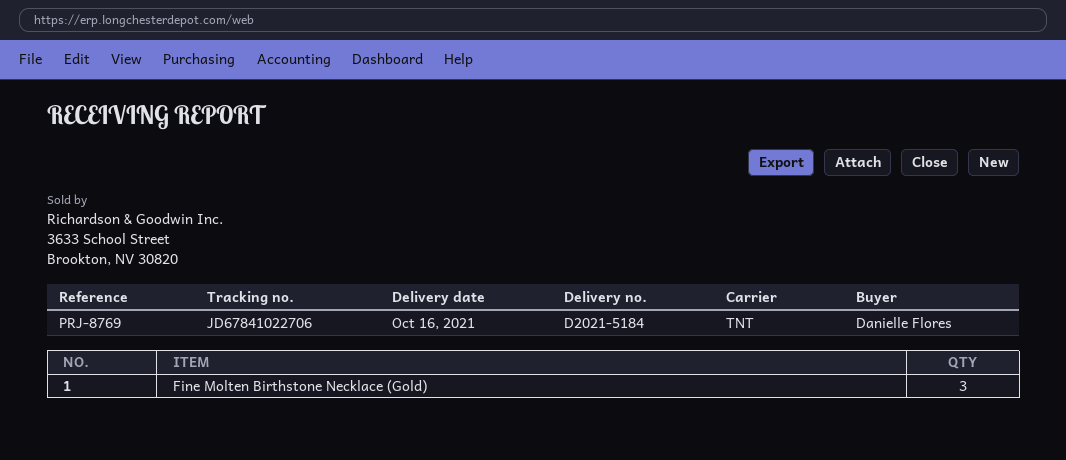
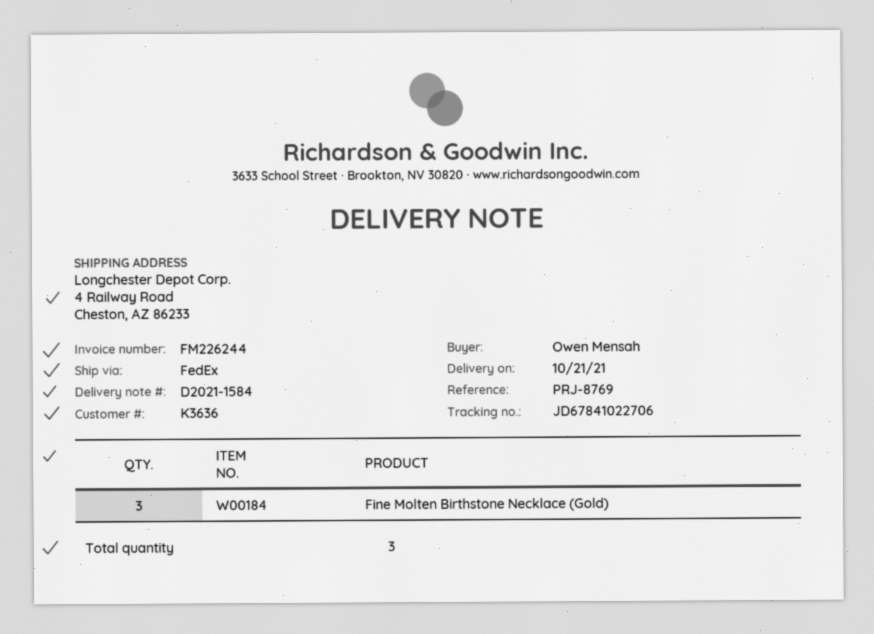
delivery note number: D2021-5184 -> D2021-1584
delivery date: 2021-10-16 -> 2021-10-21
ordered by: Danielle Flores -> Owen Mensah
shipping method: TNT -> FedEx

